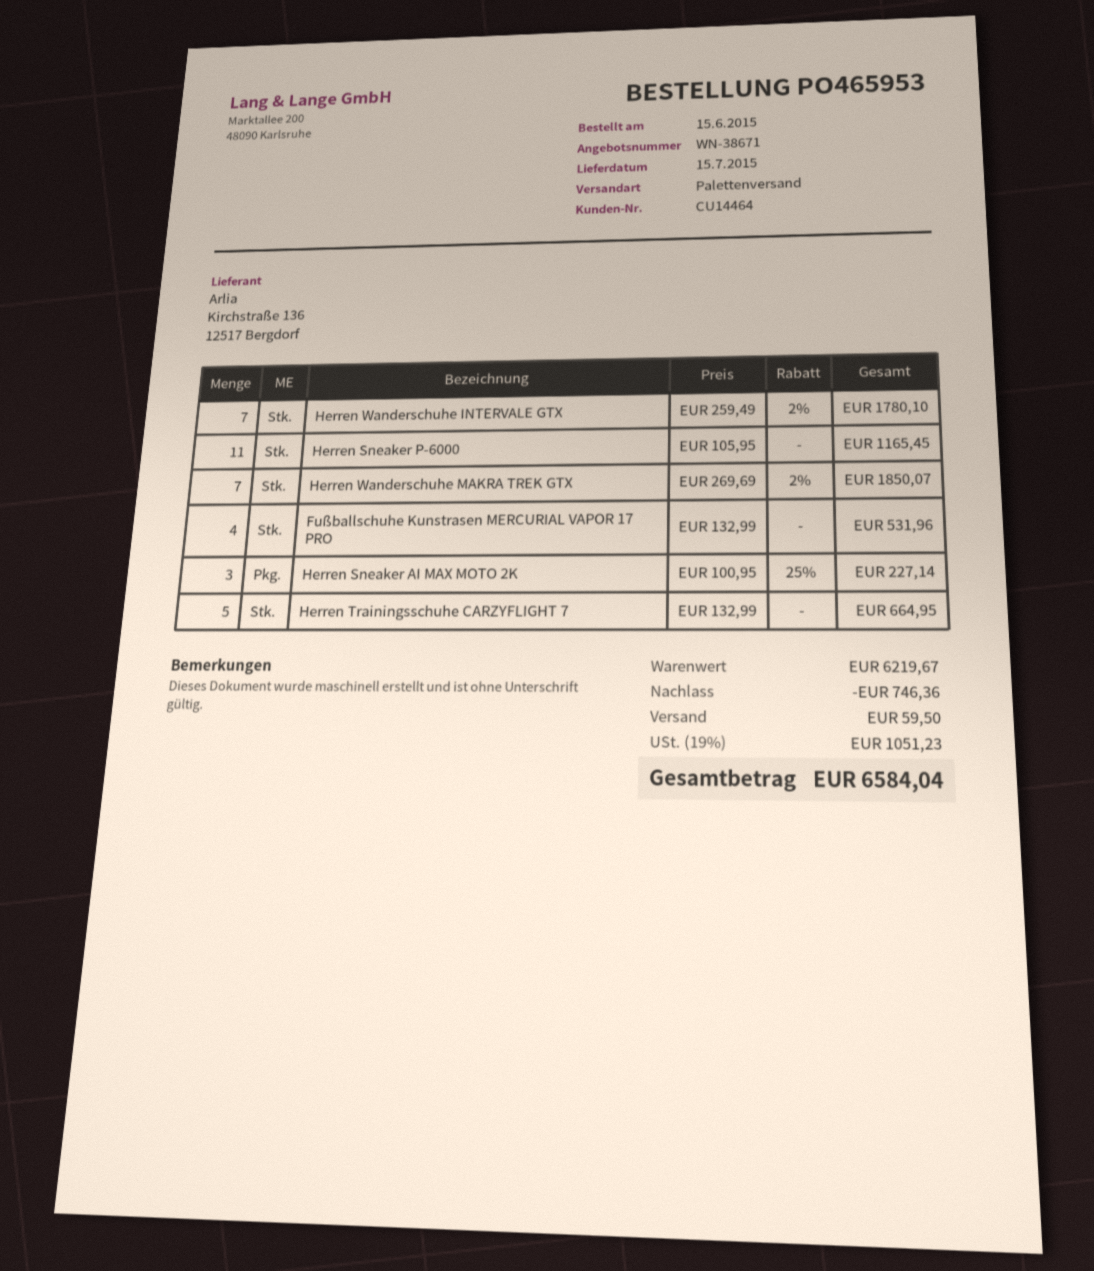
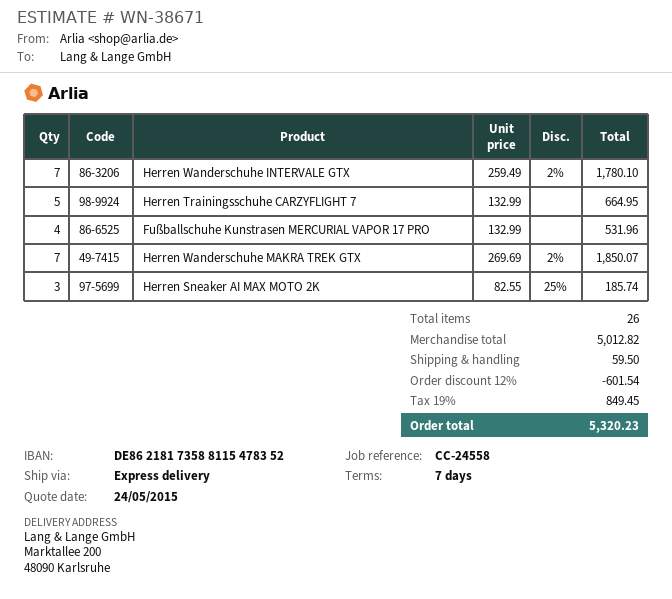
shipping method: pallet freight -> express
Herren Sneaker P-6000: 11 x 105.95 = 1165.45 -> none
Herren Sneaker AI MAX MOTO 2K: 3 x 100.95 - 25% = 227.14 -> 3 x 82.55 - 25% = 185.74
subtotal: 6219.67 -> 5012.82
discount: 746.36 -> 601.54
tax: 19% = 1051.23 -> 19% = 849.45
total: 6584.04 -> 5320.23

